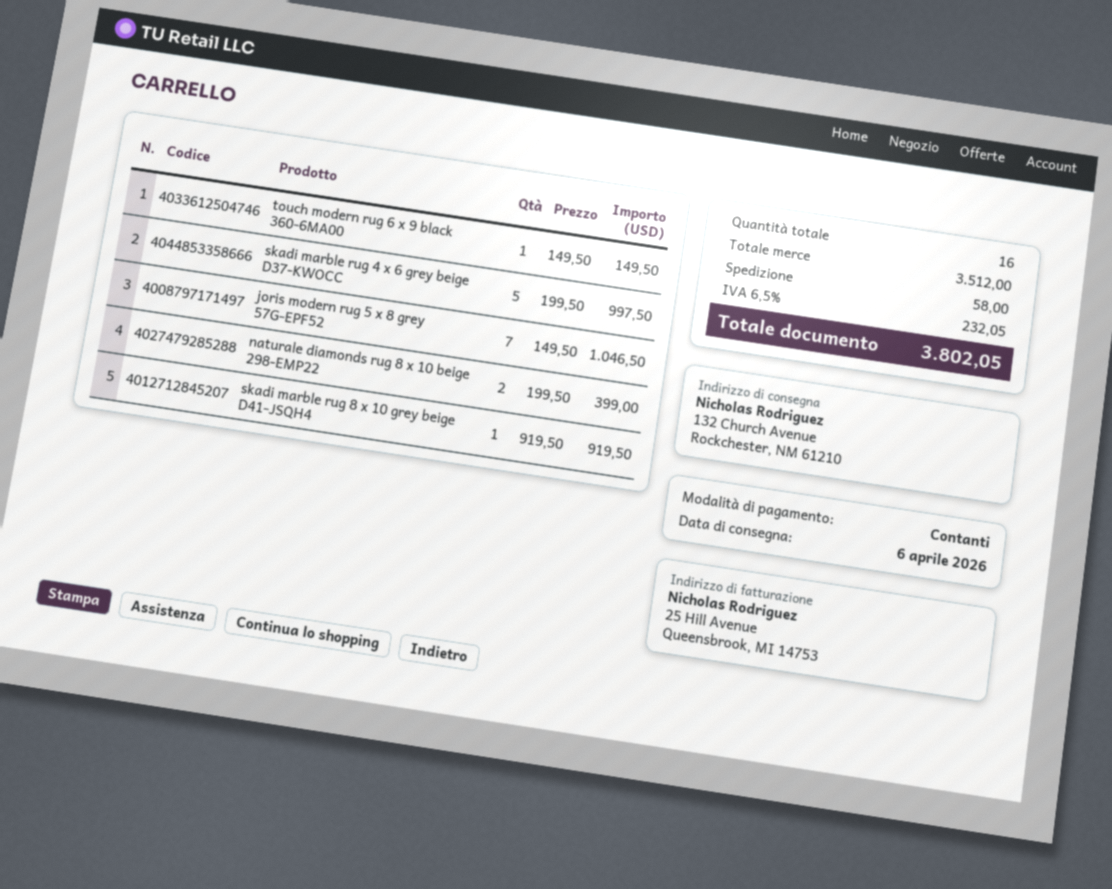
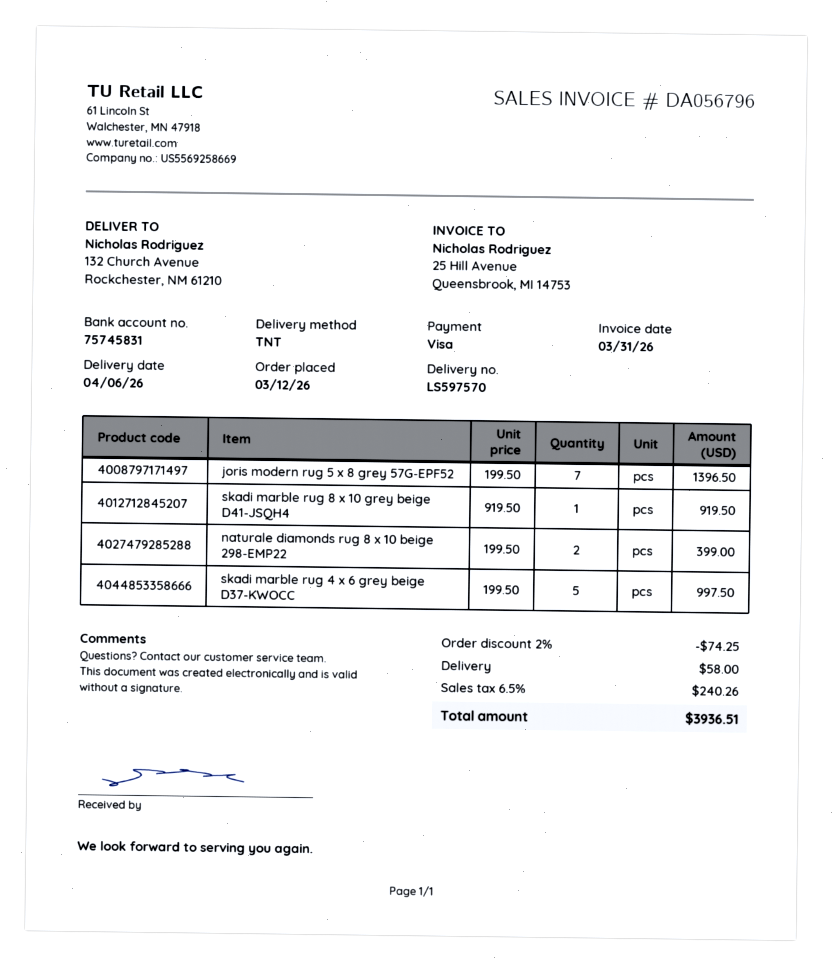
payment method: cash -> Visa
touch modern rug 6 x 9 black 360-6MA00: 1 x 149.50 = 149.50 -> none
joris modern rug 5 x 8 grey 57G-EPF52: 7 x 149.50 = 1046.50 -> 7 x 199.50 = 1396.50
discount: none -> 2% = 74.25
tax: 6.5% = 232.05 -> 6.5% = 240.26
total: 3802.05 -> 3936.51

